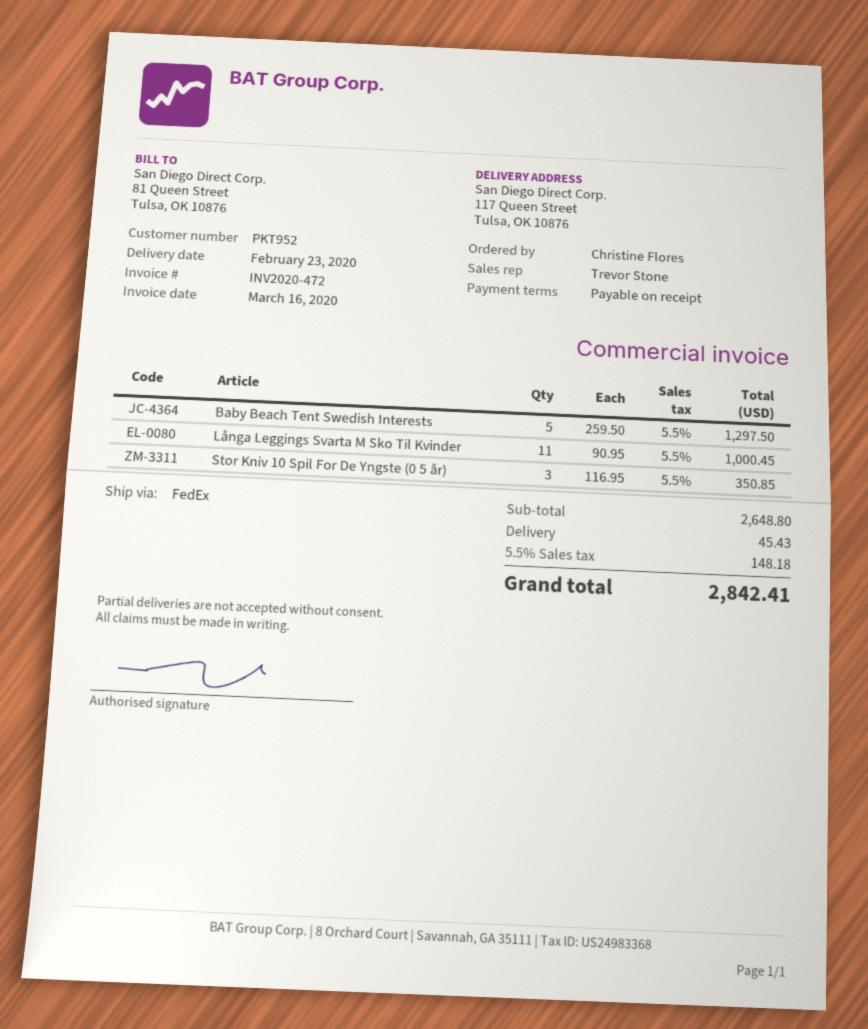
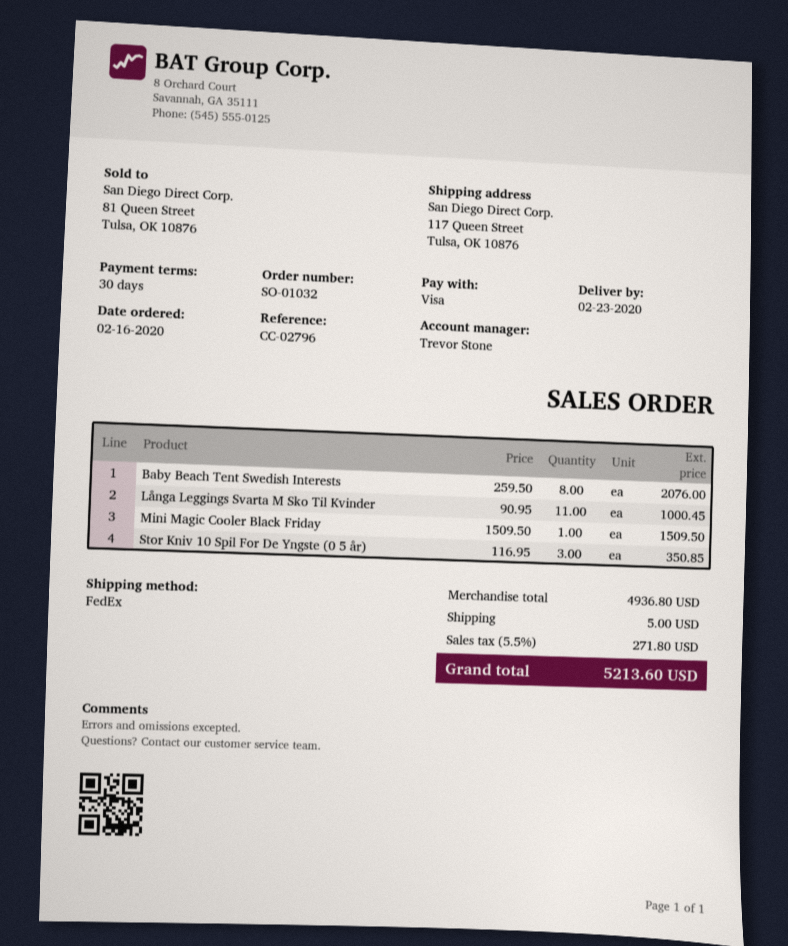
payment terms: on receipt -> 30 days
Baby Beach Tent Swedish Interests: 5 x 259.50 = 1297.50 -> 8 x 259.50 = 2076.00
Mini Magic Cooler Black Friday: none -> 1 x 1509.50 = 1509.50
subtotal: 2648.80 -> 4936.80
shipping: 45.43 -> 5.00
tax: 5.5% = 148.18 -> 5.5% = 271.80
total: 2842.41 -> 5213.60

